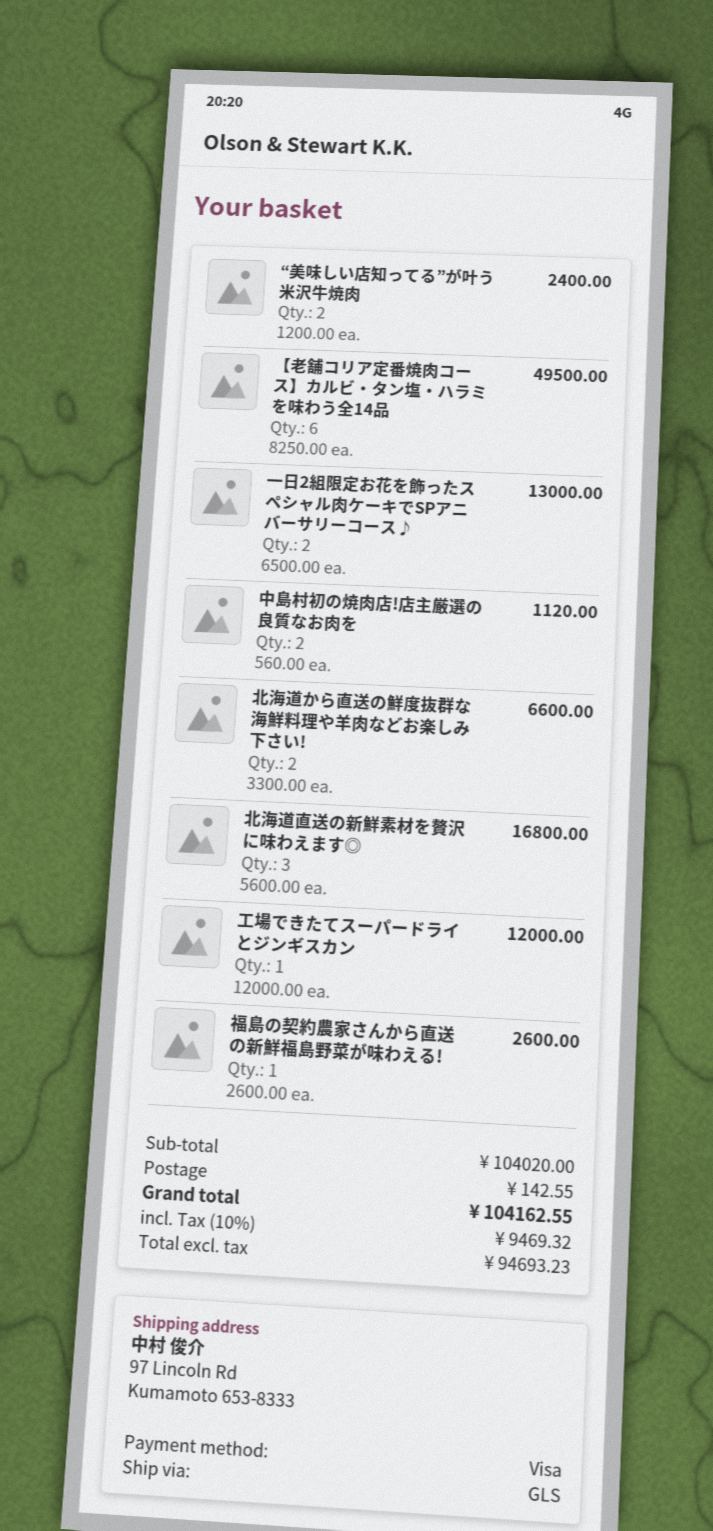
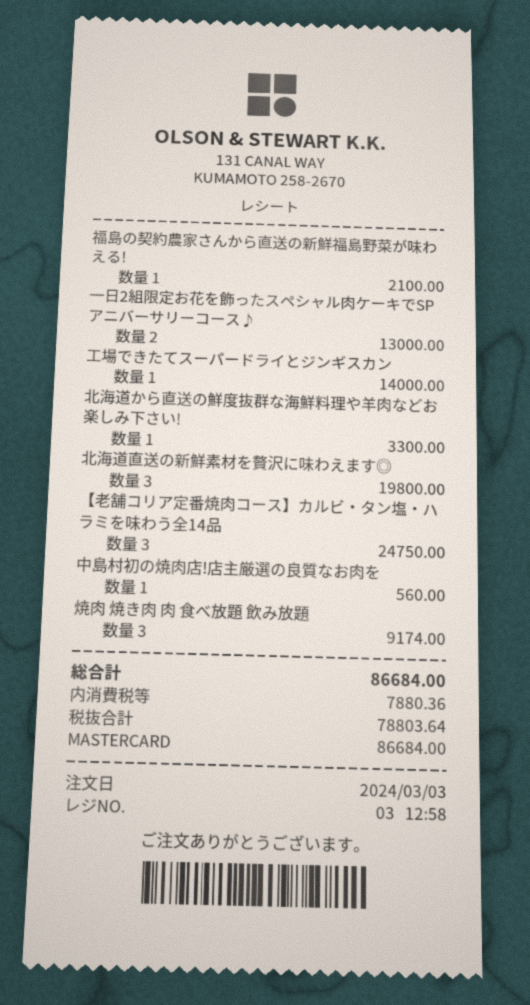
payment method: Visa -> Mastercard
“美味しい店知ってる”が叶う米沢牛焼肉: 2 for 2400.00 -> none
【老舗コリア定番焼肉コース】カルビ・タン塩・ハラミを味わう全14品: 6 for 49500.00 -> 3 for 24750.00
中島村初の焼肉店!店主厳選の良質なお肉を: 2 for 1120.00 -> 1 for 560.00
北海道から直送の鮮度抜群な海鮮料理や羊肉などお楽しみ下さい!: 2 for 6600.00 -> 1 for 3300.00
北海道直送の新鮮素材を贅沢に味わえます◎: 3 for 16800.00 -> 3 for 19800.00
工場できたてスーパードライとジンギスカン: 1 for 12000.00 -> 1 for 14000.00
福島の契約農家さんから直送の新鮮福島野菜が味わえる!: 1 for 2600.00 -> 1 for 2100.00
焼肉 焼き肉 肉 食べ放題 飲み放題: none -> 3 for 9174.00
shipping: 142.55 -> none
net: 94693.23 -> 78803.64
tax: 9469.32 -> 7880.36
total: 104162.55 -> 86684.00

